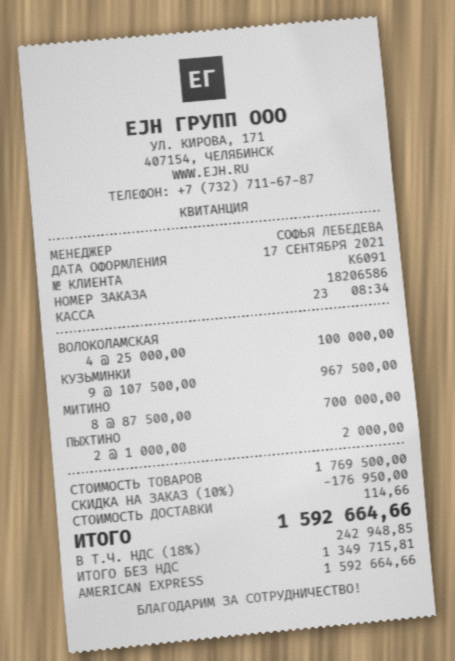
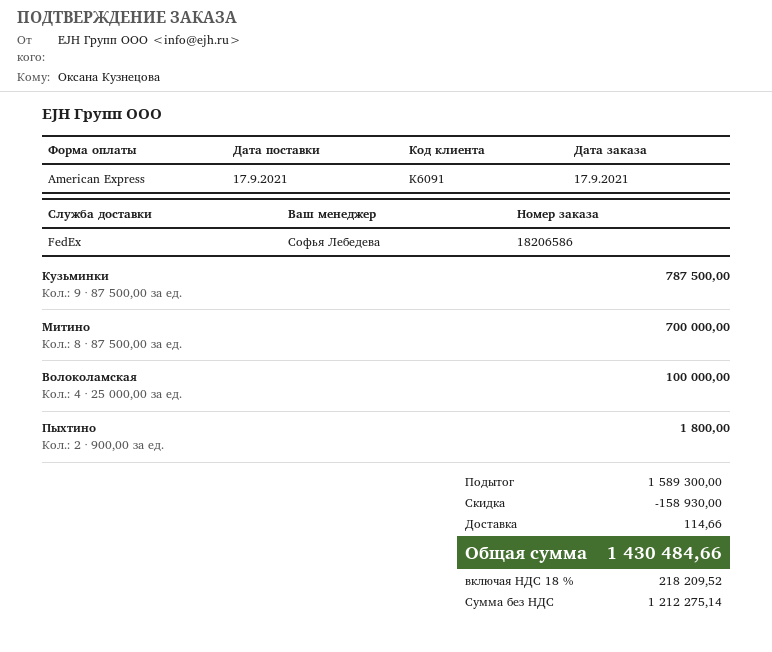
КУЗЬМИНКИ: 9 x 107500.00 = 967500.00 -> 9 x 87500.00 = 787500.00
ПЫХТИНО: 2 x 1000.00 = 2000.00 -> 2 x 900.00 = 1800.00
subtotal: 1769500.00 -> 1589300.00
discount: 176950.00 -> 158930.00
net: 1349715.81 -> 1212275.14
tax: 18% = 242948.85 -> 18% = 218209.52
total: 1592664.66 -> 1430484.66

